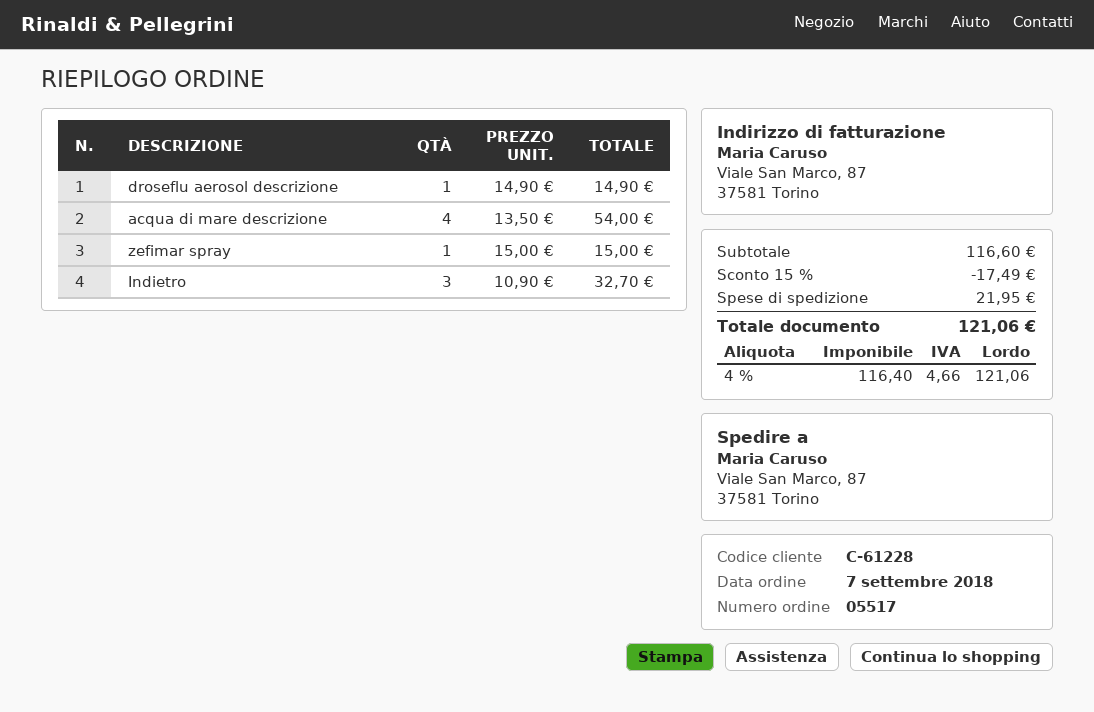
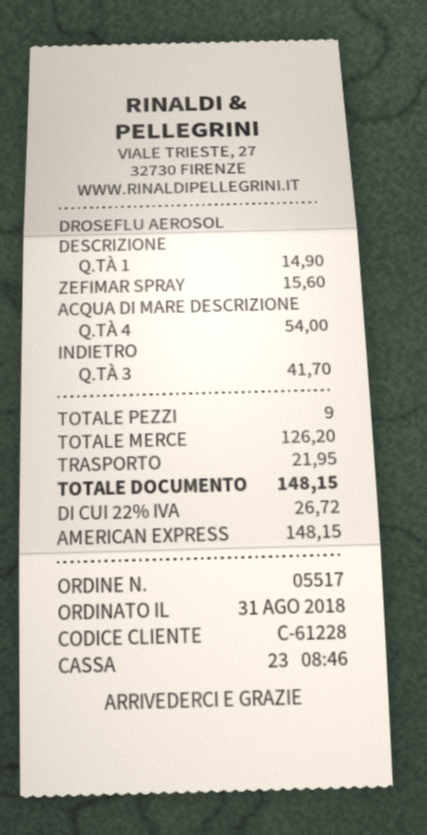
order date: 2018-09-07 -> 2018-08-31
zefimar spray: 1 for 15.00 -> 1 for 15.60
Indietro: 3 for 32.70 -> 3 for 41.70
subtotal: 116.60 -> 126.20
discount: 15% = 17.49 -> none
tax: 4% = 4.66 -> 22% = 26.72
total: 121.06 -> 148.15

